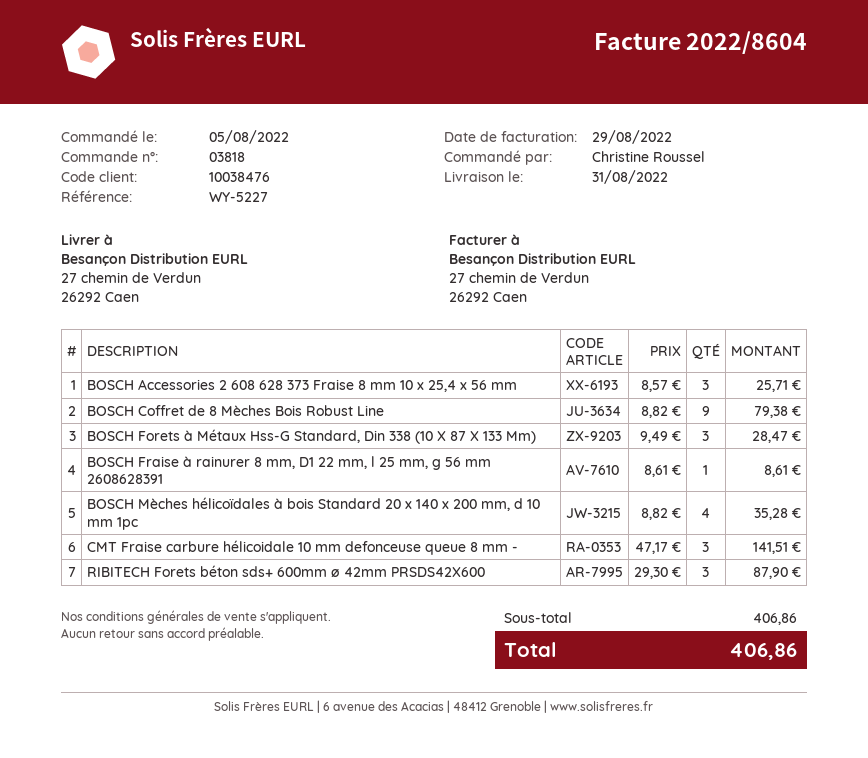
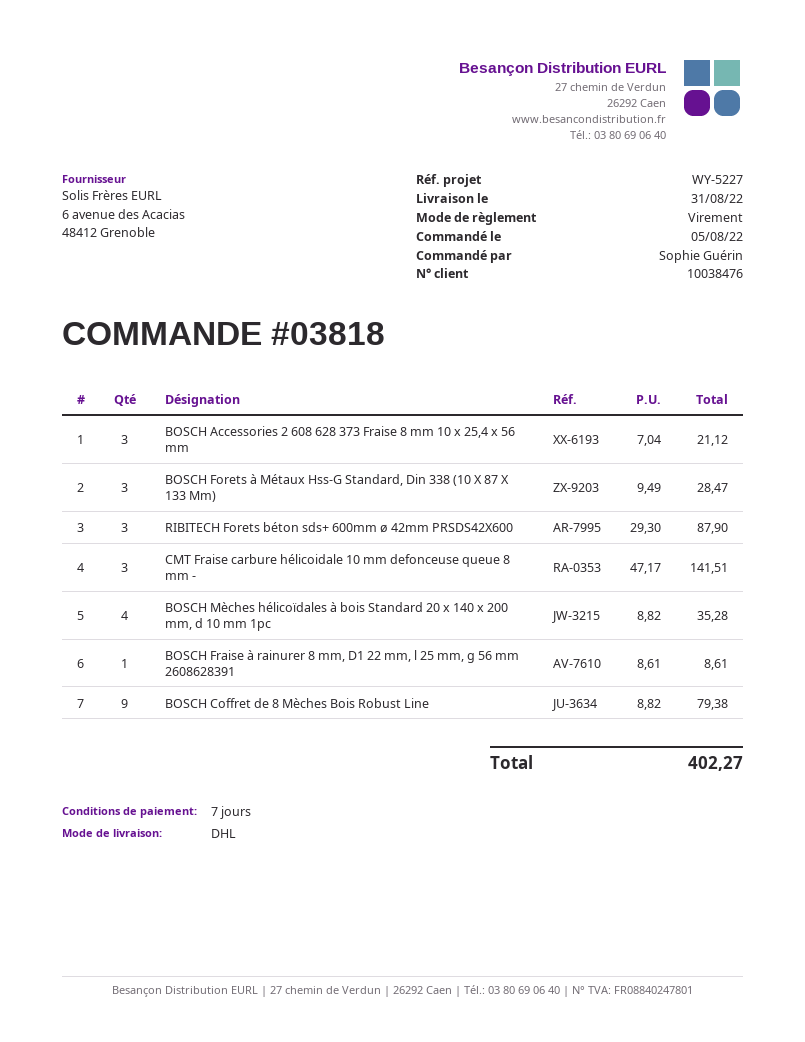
ordered by: Christine Roussel -> Sophie Guérin
BOSCH Accessories 2 608 628 373 Fraise 8 mm 10 x 25,4 x 56 mm: 3 x 8.57 = 25.71 -> 3 x 7.04 = 21.12
total: 406.86 -> 402.27

